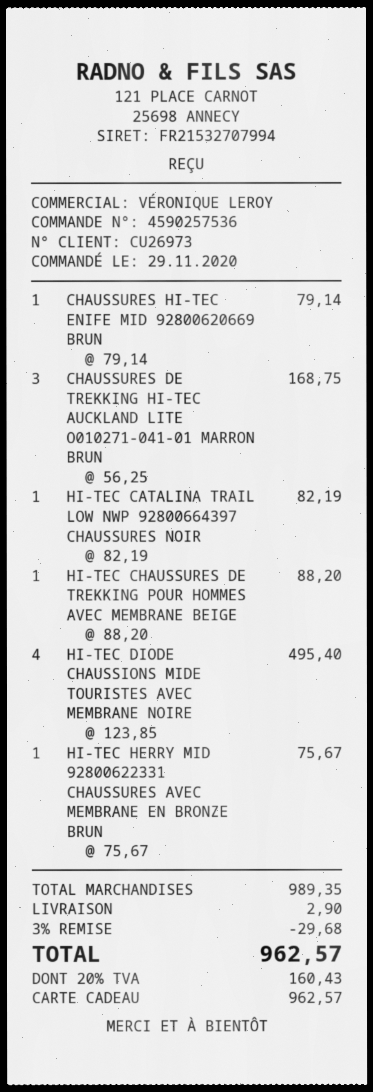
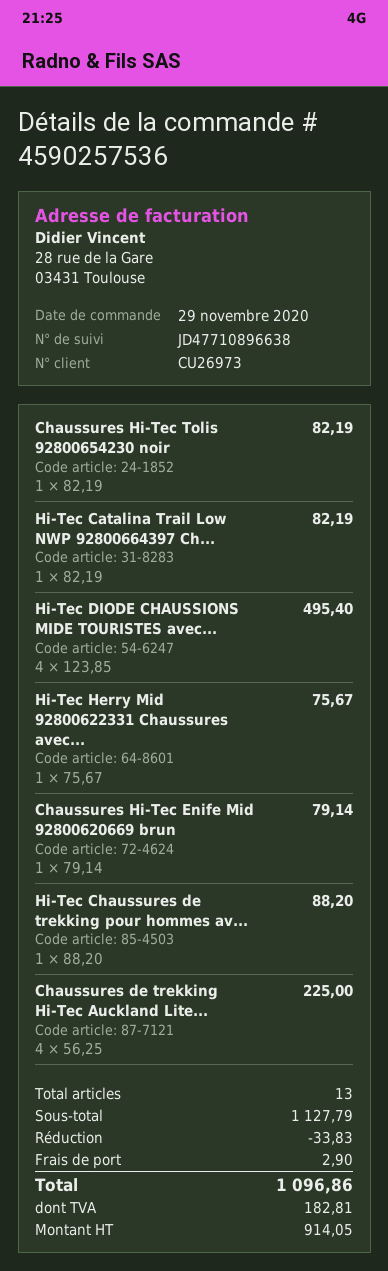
CHAUSSURES DE TREKKING HI-TEC AUCKLAND LITE O010271-041-01 MARRON BRUN: 3 x 56.25 = 168.75 -> 4 x 56.25 = 225.00
Chaussures Hi-Tec Tolis 92800654230 noir: none -> 1 x 82.19 = 82.19
subtotal: 989.35 -> 1127.79
discount: 29.68 -> 33.83
tax: 160.43 -> 182.81
total: 962.57 -> 1096.86

